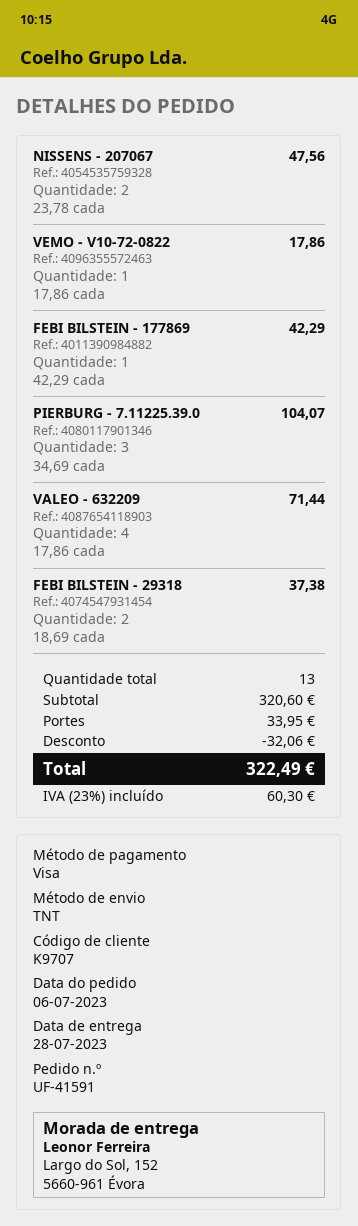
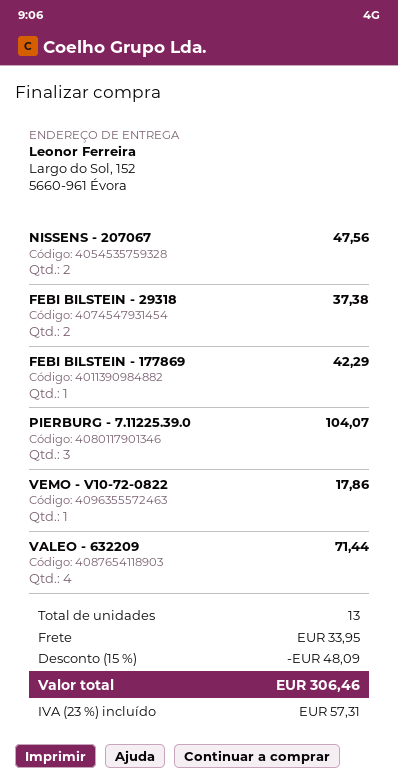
discount: 32.06 -> 48.09
tax: 23% = 60.30 -> 23% = 57.31
total: 322.49 -> 306.46

